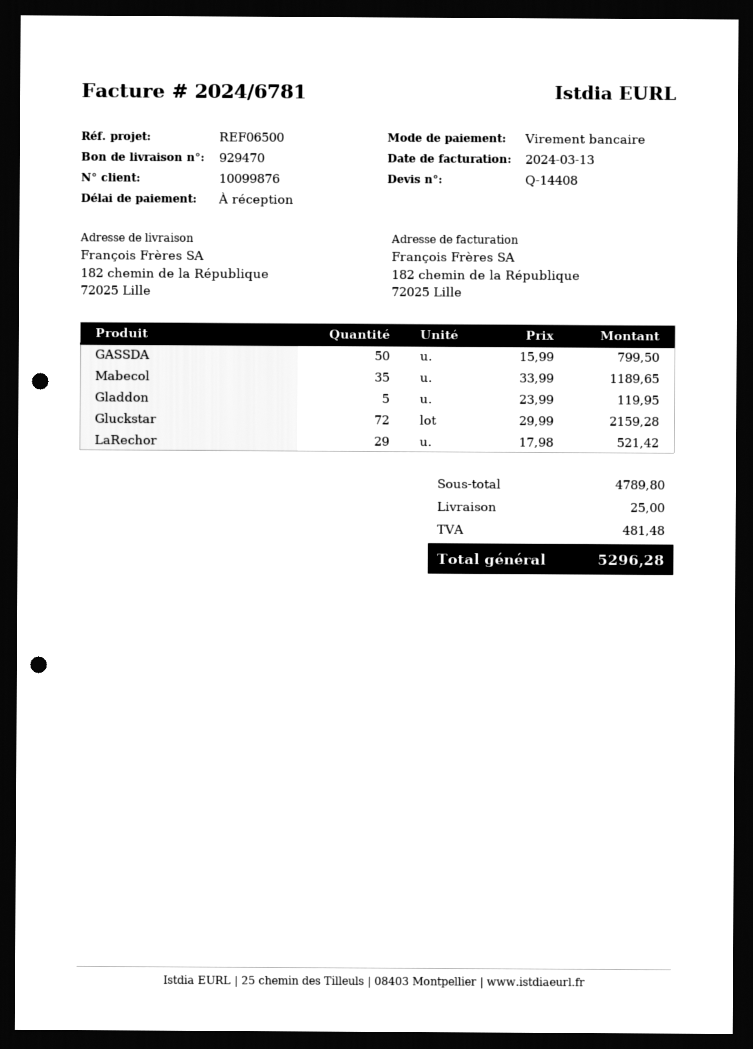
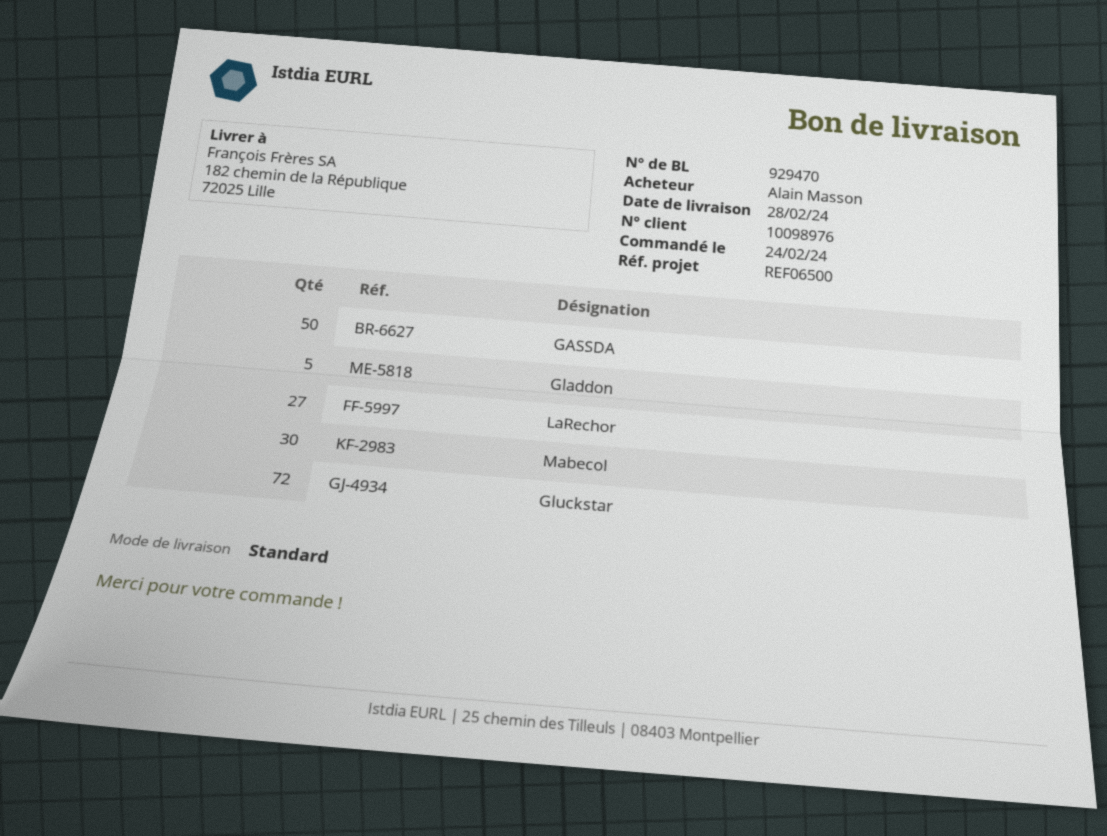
customer number: 10099876 -> 10098976
Mabecol: 35 -> 30
LaRechor: 29 -> 27

